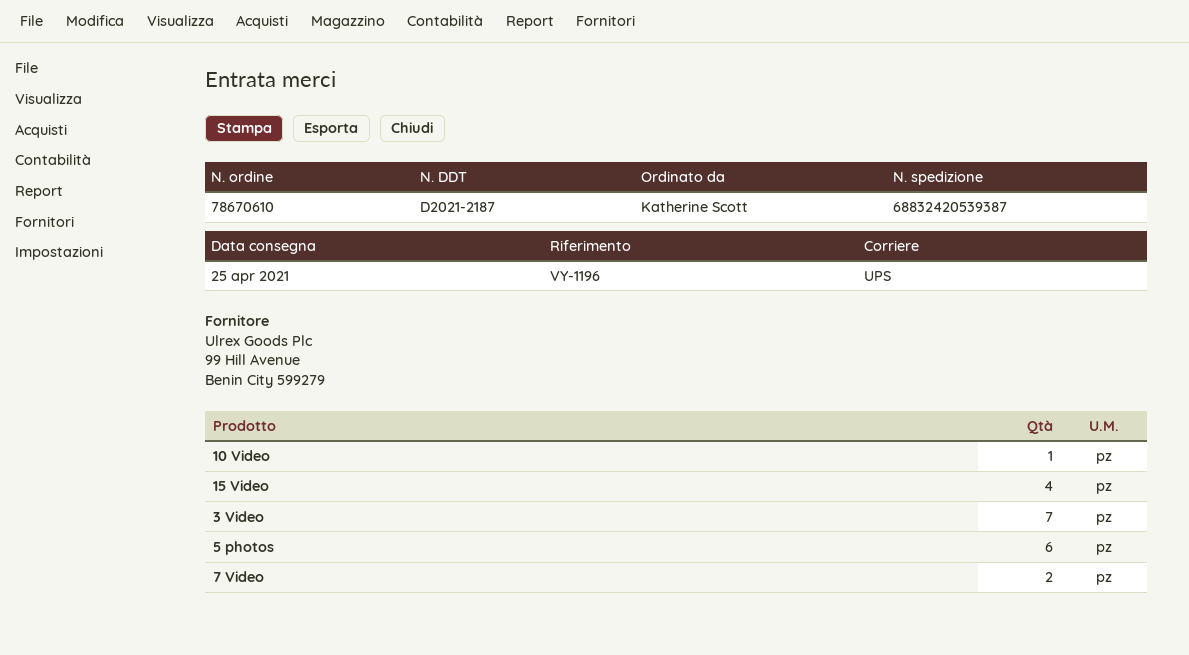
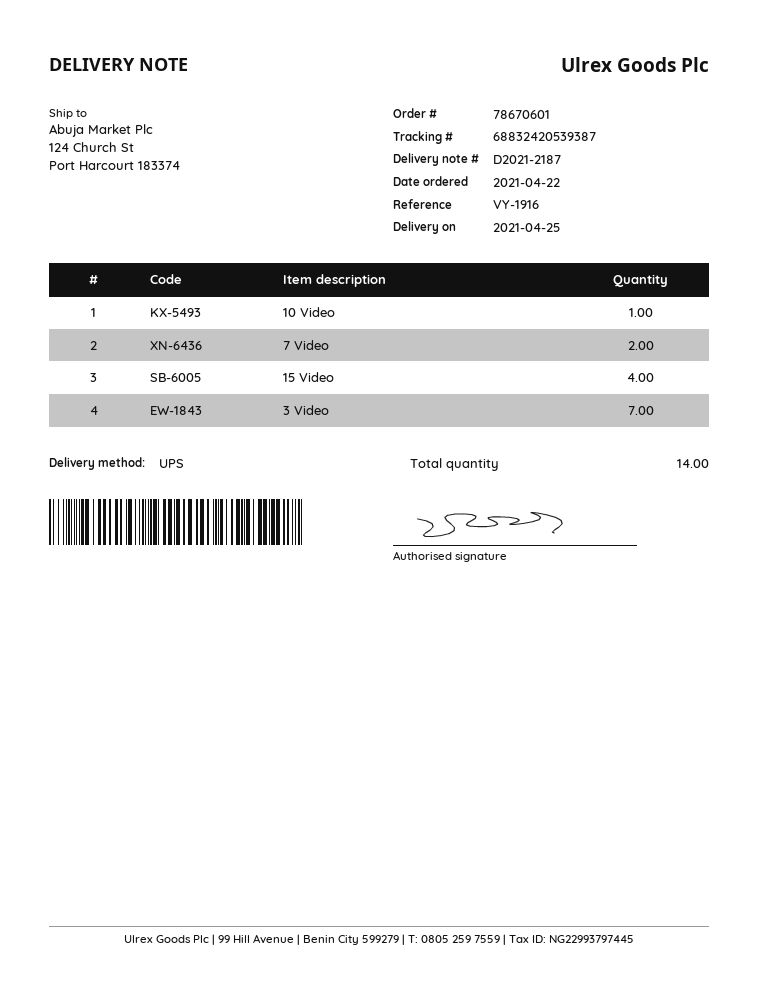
order number: 78670610 -> 78670601
reference: VY-1196 -> VY-1916
5 photos: 6 -> none

